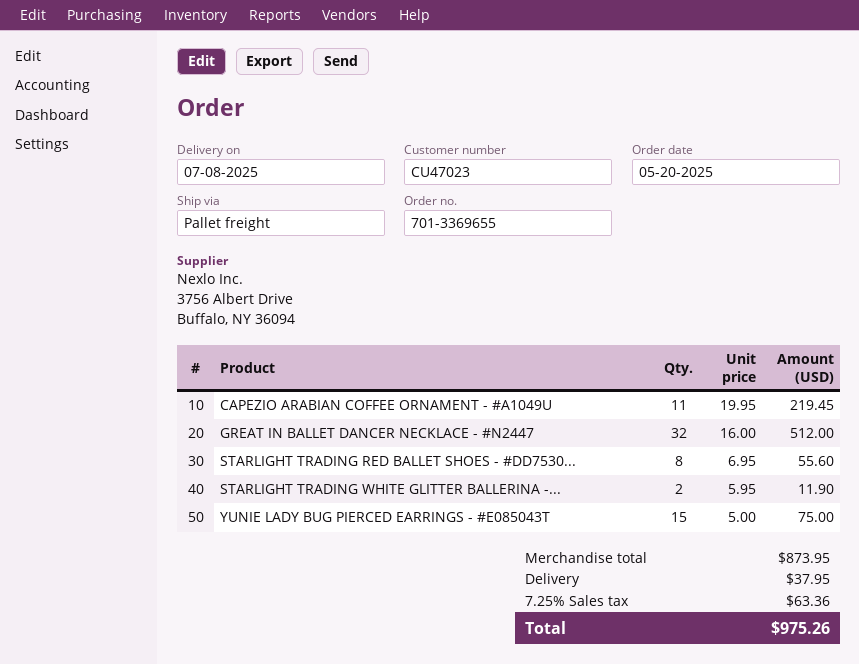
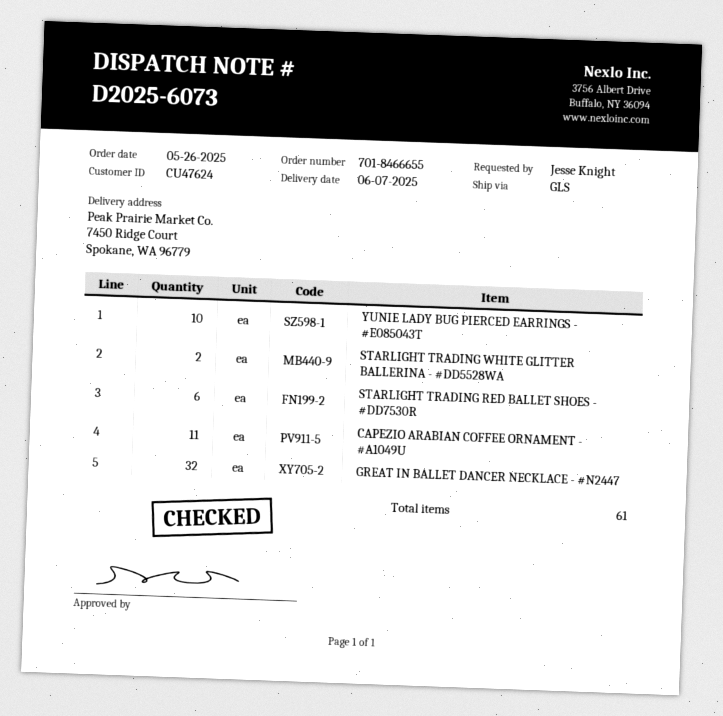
order number: 701-3369655 -> 701-8466655
order date: 2025-05-20 -> 2025-05-26
delivery date: 2025-07-08 -> 2025-06-07
customer number: CU47023 -> CU47624
shipping method: pallet freight -> GLS
STARLIGHT TRADING RED BALLET SHOES - #DD7530...: 8 -> 6
YUNIE LADY BUG PIERCED EARRINGS - #E085043T: 15 -> 10

